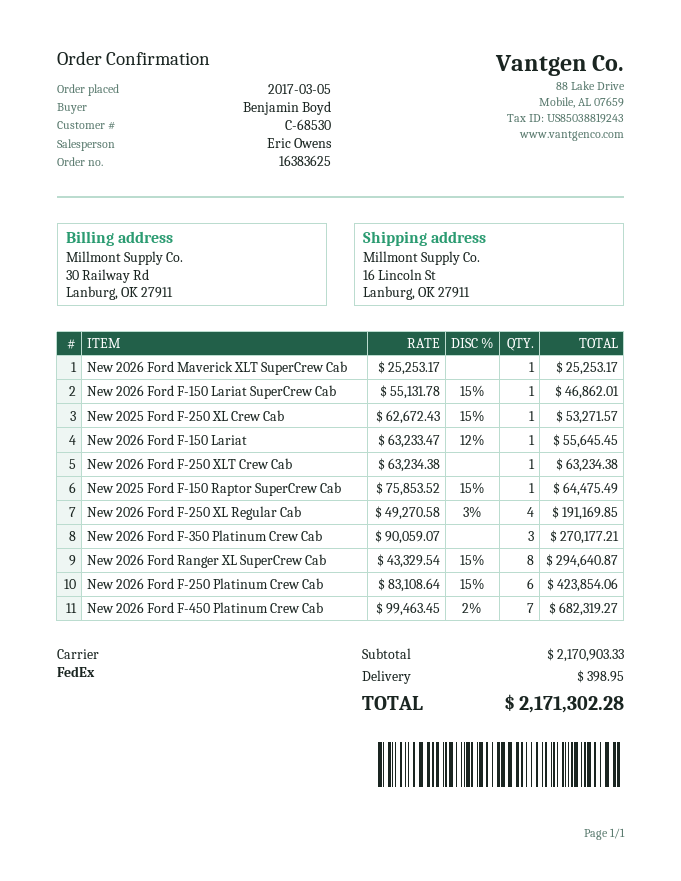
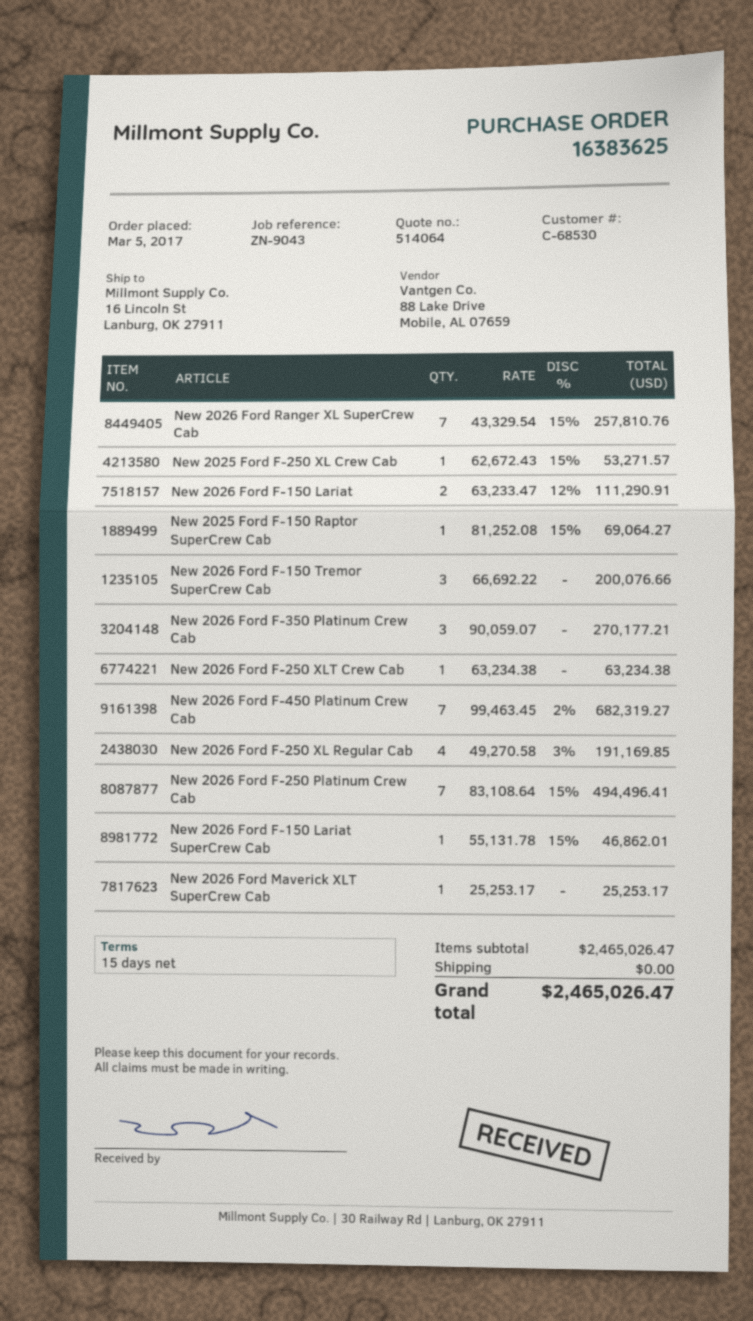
New 2026 Ford F-150 Lariat: 1 x 63233.47 - 12% = 55645.45 -> 2 x 63233.47 - 12% = 111290.91
New 2025 Ford F-150 Raptor SuperCrew Cab: 1 x 75853.52 - 15% = 64475.49 -> 1 x 81252.08 - 15% = 69064.27
New 2026 Ford Ranger XL SuperCrew Cab: 8 x 43329.54 - 15% = 294640.87 -> 7 x 43329.54 - 15% = 257810.76
New 2026 Ford F-250 Platinum Crew Cab: 6 x 83108.64 - 15% = 423854.06 -> 7 x 83108.64 - 15% = 494496.41
New 2026 Ford F-150 Tremor SuperCrew Cab: none -> 3 x 66692.22 = 200076.66
subtotal: 2170903.33 -> 2465026.47
shipping: 398.95 -> 0.00
total: 2171302.28 -> 2465026.47

